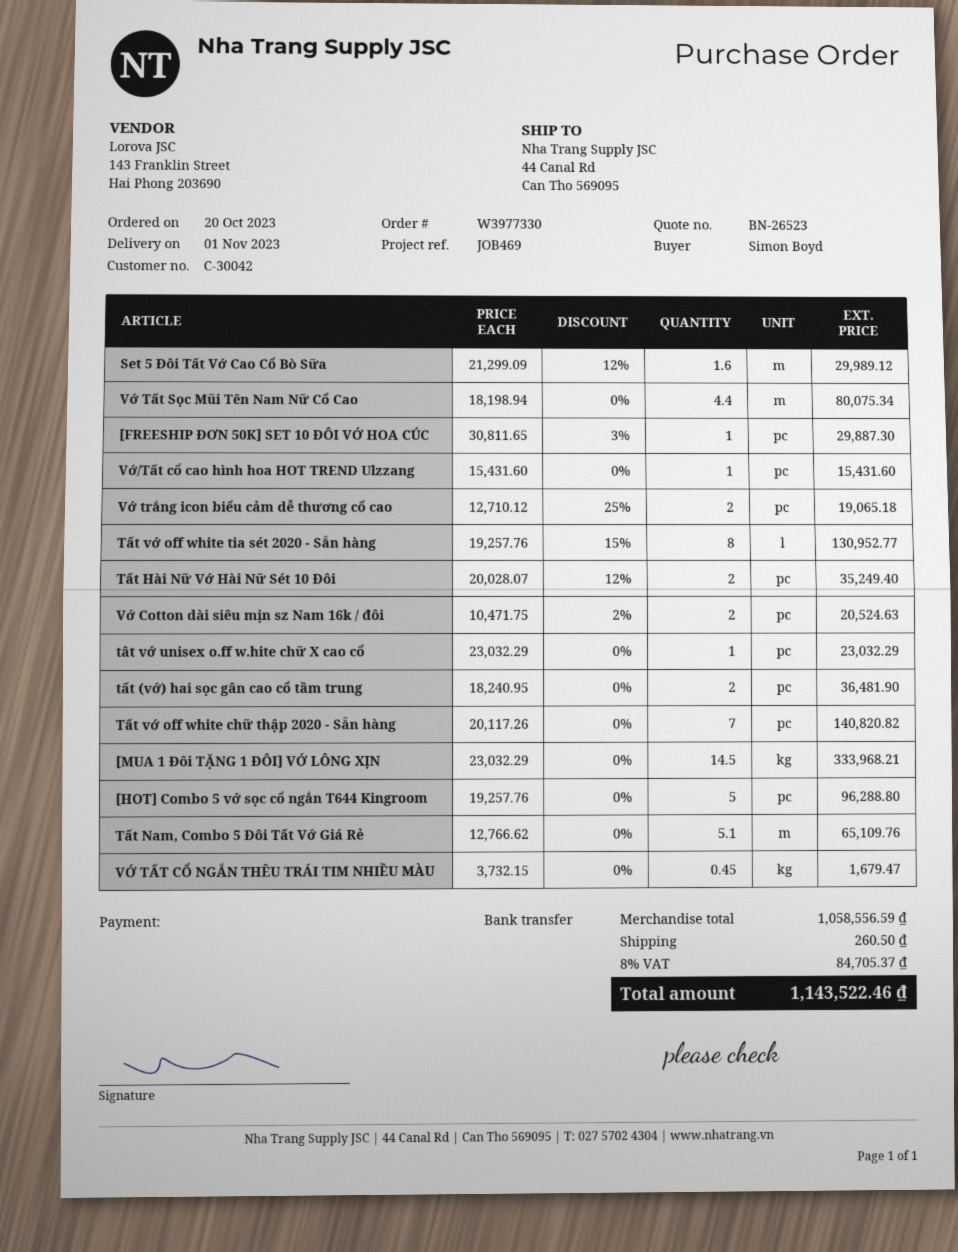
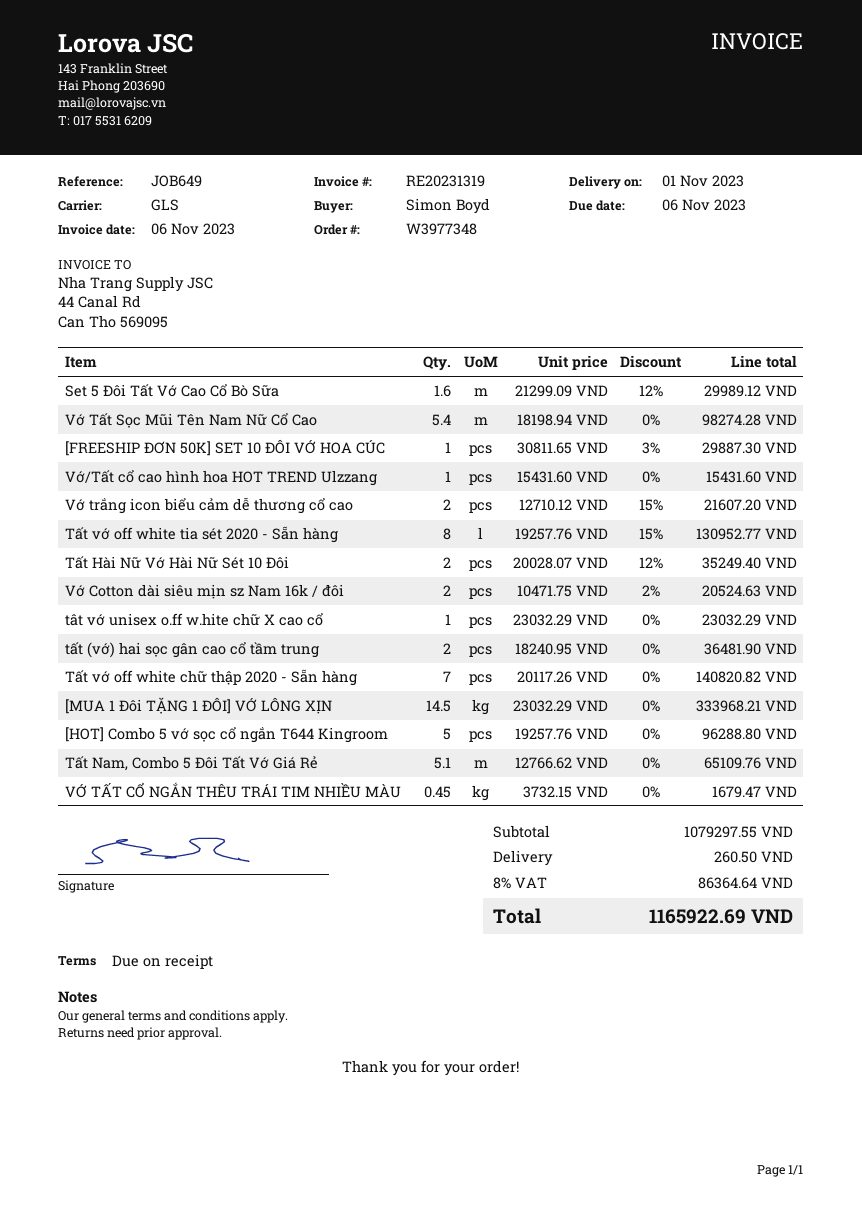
order number: W3977330 -> W3977348
reference: JOB469 -> JOB649
Vớ Tất Sọc Mũi Tên Nam Nữ Cổ Cao: 4.4 x 18198.94 = 80075.34 -> 5.4 x 18198.94 = 98274.28
Vớ trắng icon biểu cảm dễ thương cổ cao: 2 x 12710.12 - 25% = 19065.18 -> 2 x 12710.12 - 15% = 21607.20
subtotal: 1058556.59 -> 1079297.55
tax: 8% = 84705.37 -> 8% = 86364.64
total: 1143522.46 -> 1165922.69

